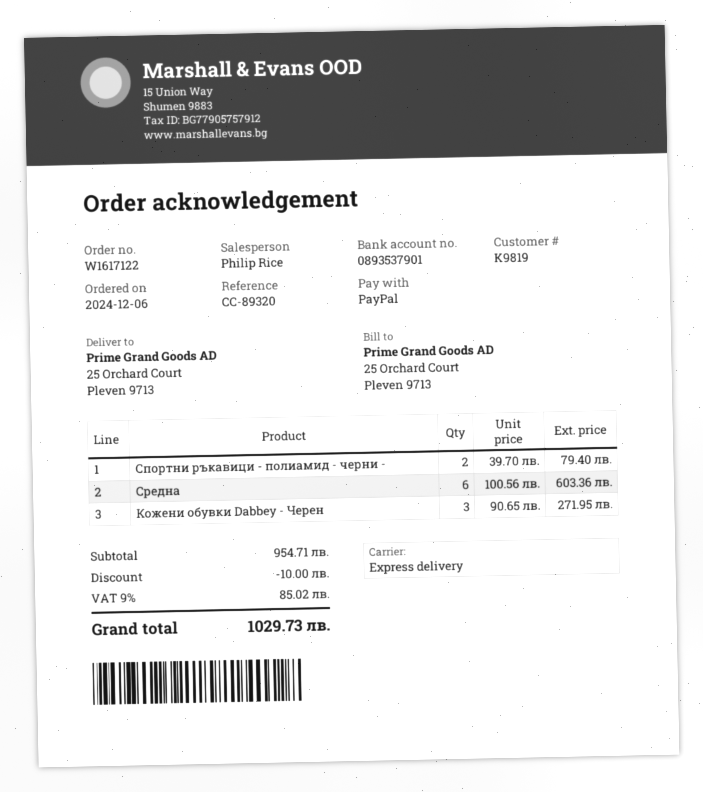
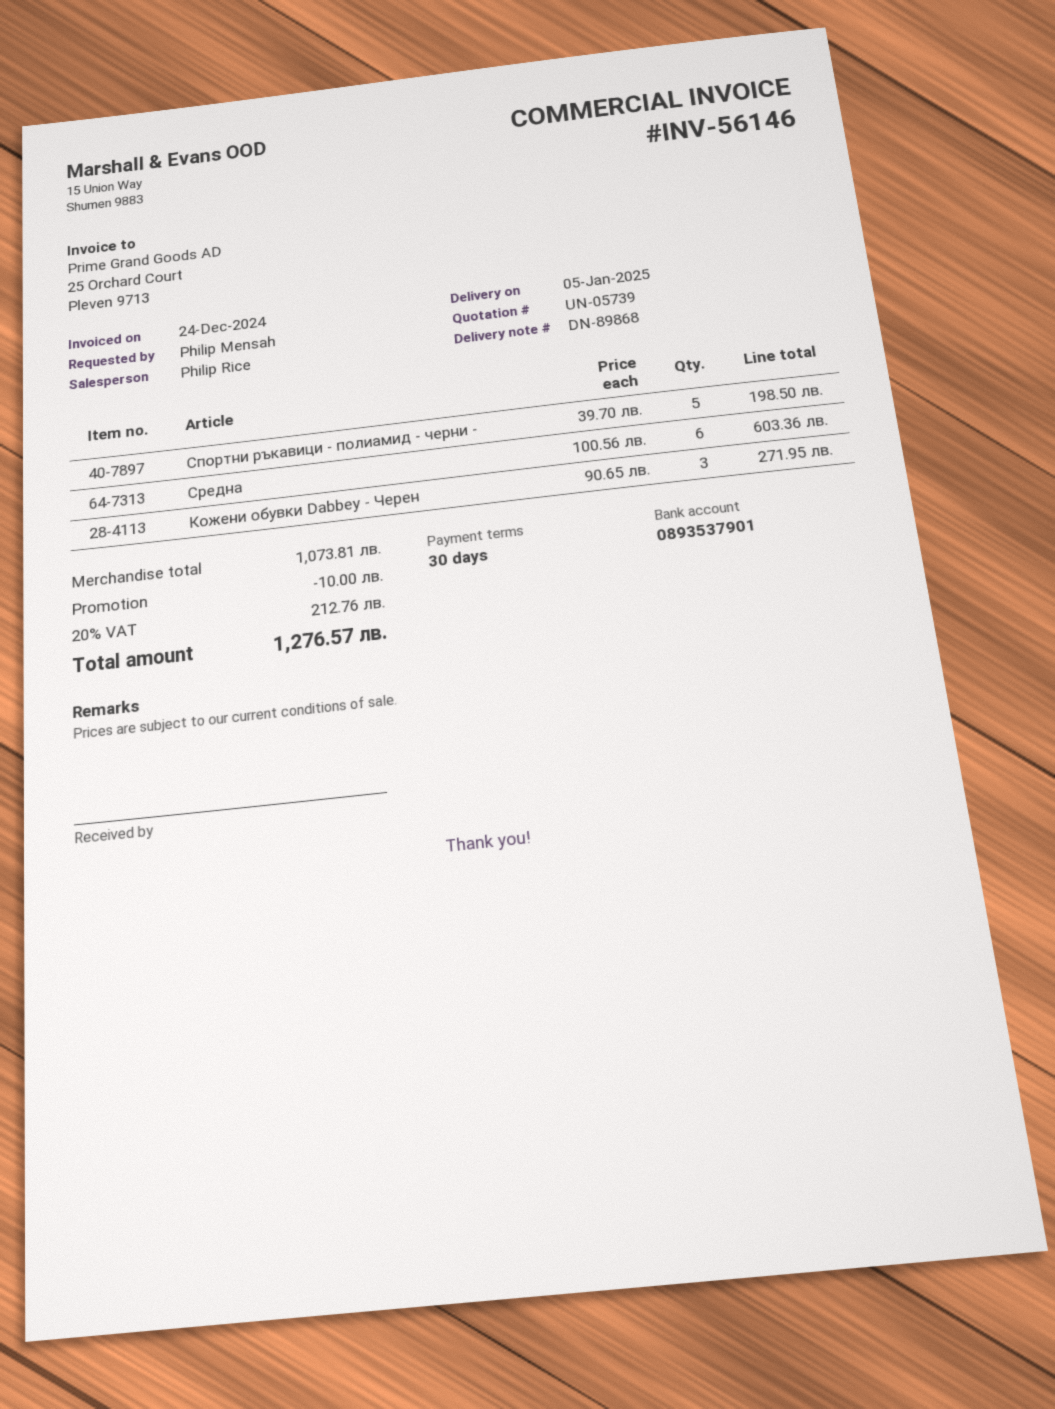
Спортни ръкавици - полиамид - черни -: 2 x 39.70 = 79.40 -> 5 x 39.70 = 198.50
subtotal: 954.71 -> 1073.81
tax: 9% = 85.02 -> 20% = 212.76
total: 1029.73 -> 1276.57

